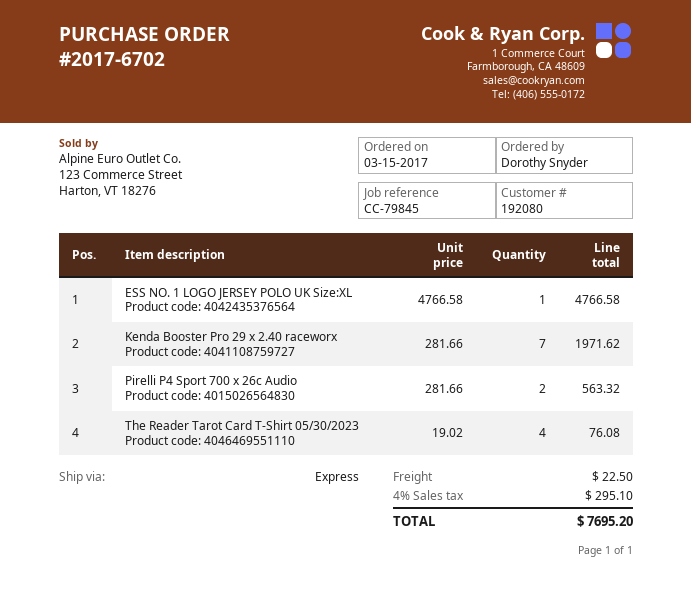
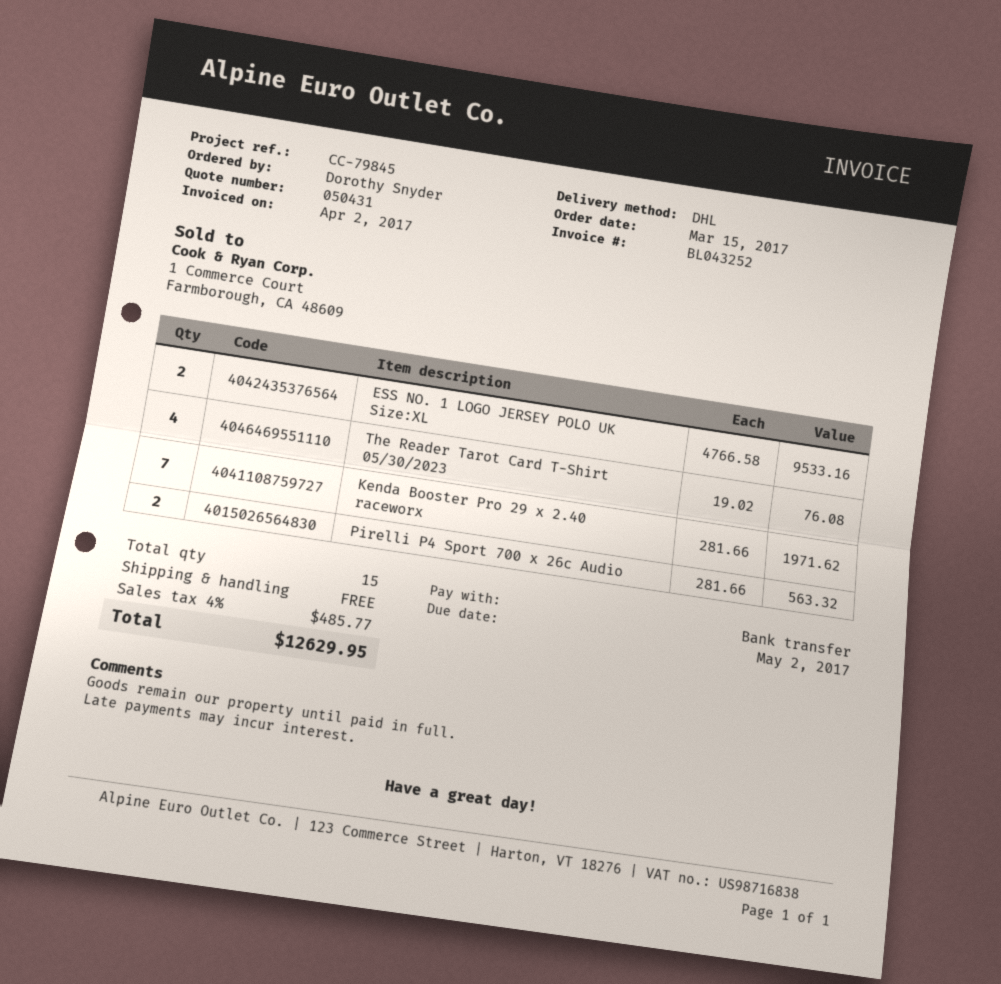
shipping method: express -> DHL
ESS NO. 1 LOGO JERSEY POLO UK Size:XL: 1 x 4766.58 = 4766.58 -> 2 x 4766.58 = 9533.16
shipping: 22.50 -> 0.00
tax: 4% = 295.10 -> 4% = 485.77
total: 7695.20 -> 12629.95

